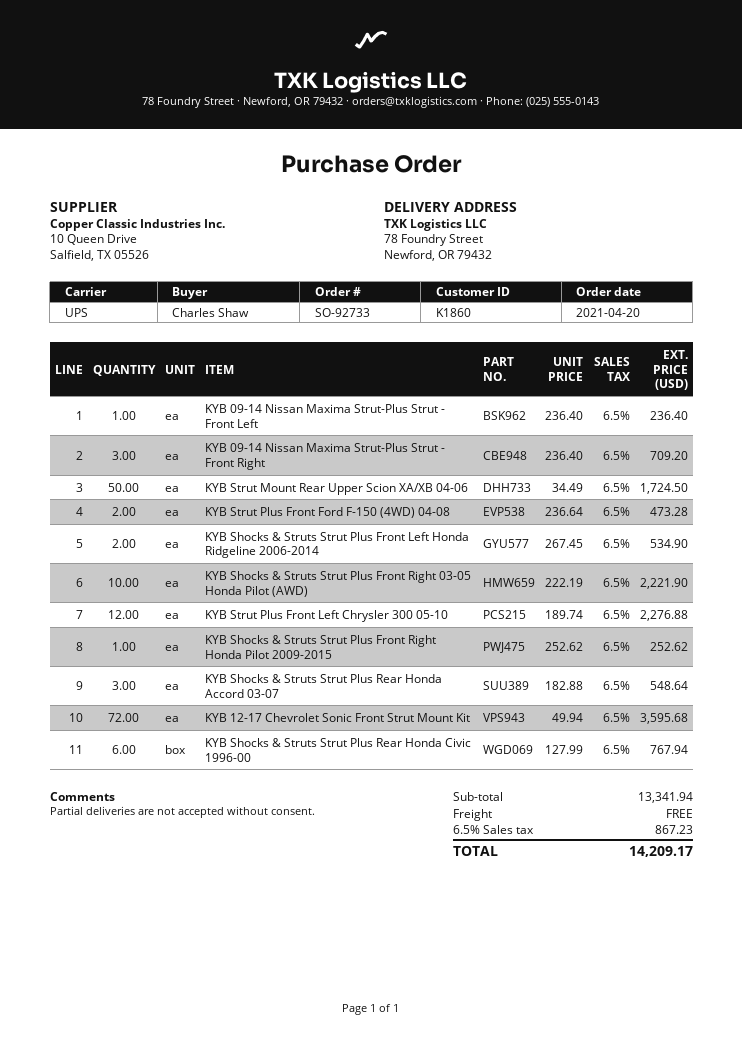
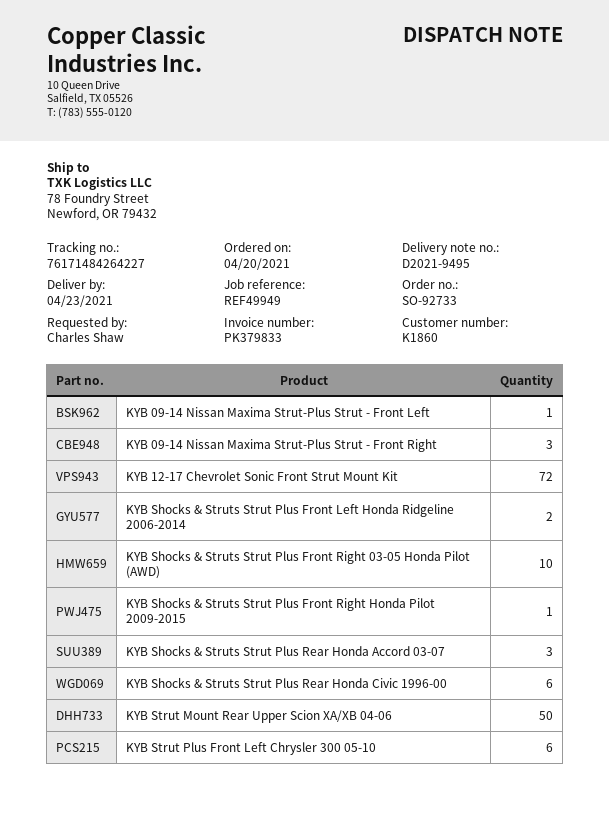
KYB Strut Plus Front Ford F-150 (4WD) 04-08: 2 -> none
KYB Strut Plus Front Left Chrysler 300 05-10: 12 -> 6

